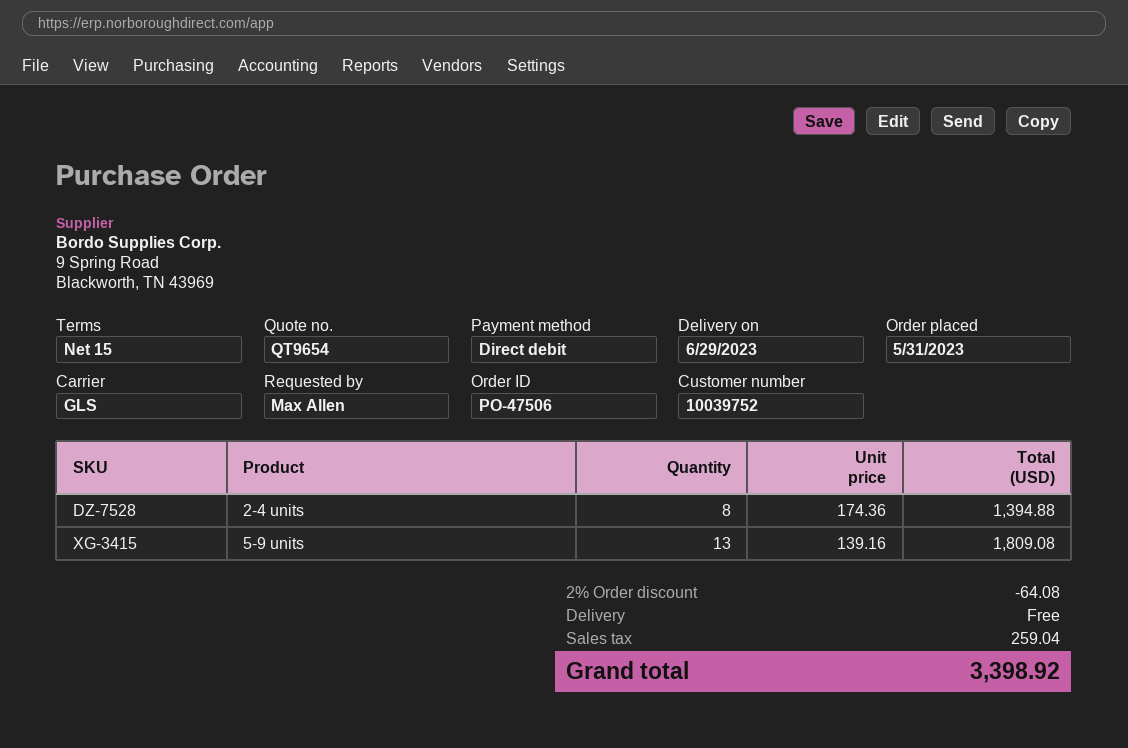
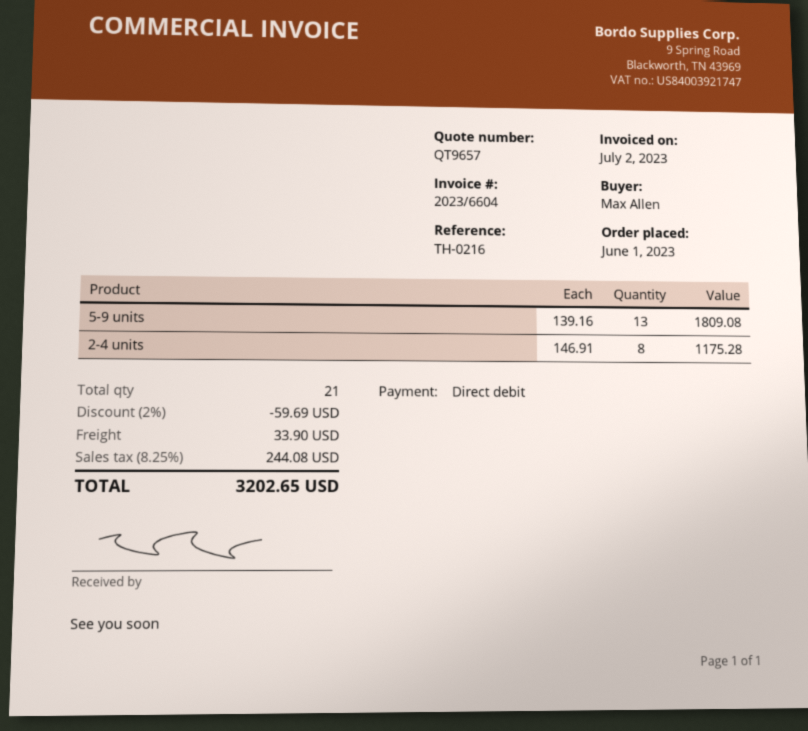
quote number: QT9654 -> QT9657
order date: 2023-05-31 -> 2023-06-01
2-4 units: 8 x 174.36 = 1394.88 -> 8 x 146.91 = 1175.28
discount: 2% = 64.08 -> 2% = 59.69
shipping: 0.00 -> 33.90
tax: 259.04 -> 244.08
total: 3398.92 -> 3202.65

